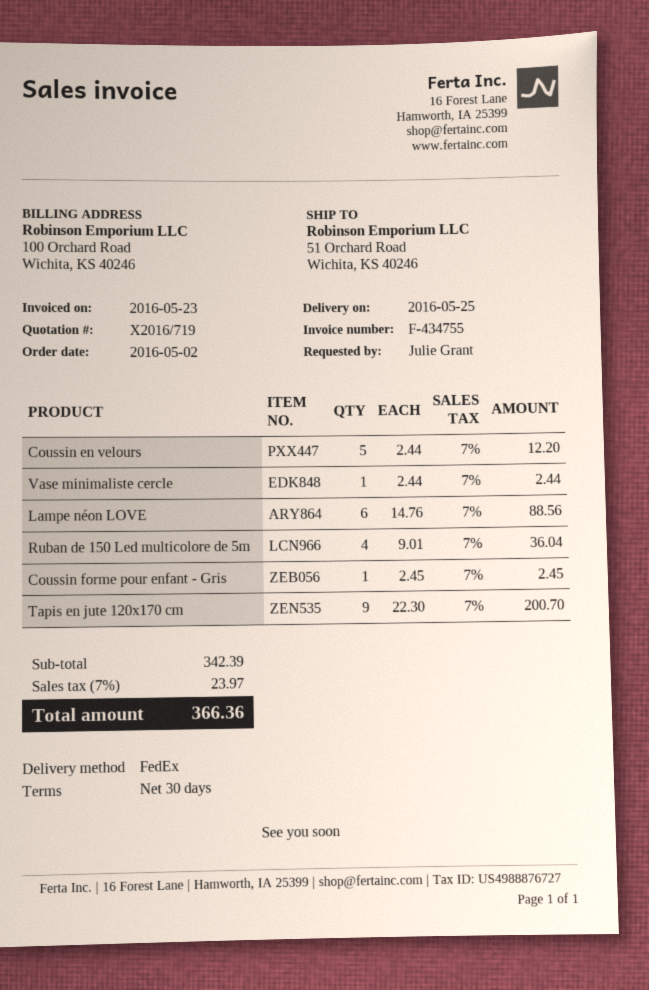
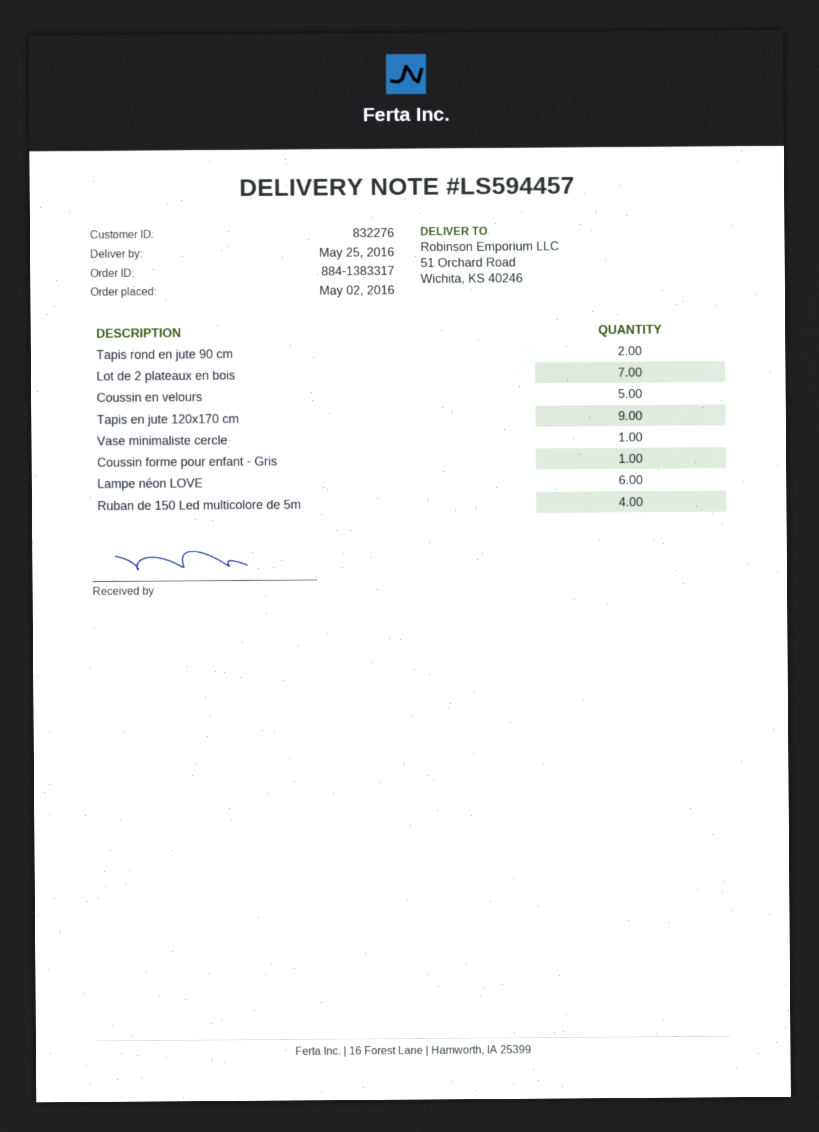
Tapis rond en jute 90 cm: none -> 2
Lot de 2 plateaux en bois: none -> 7

